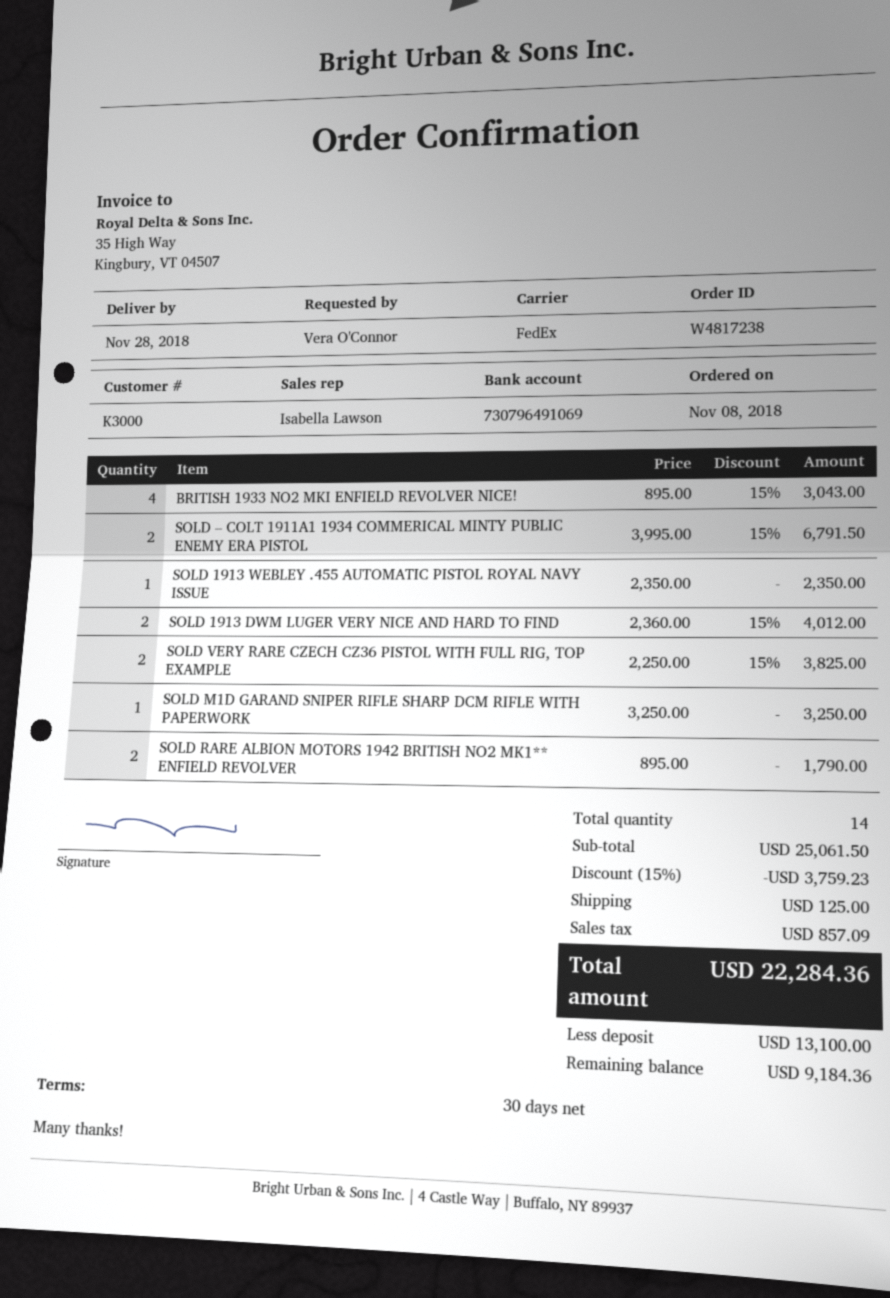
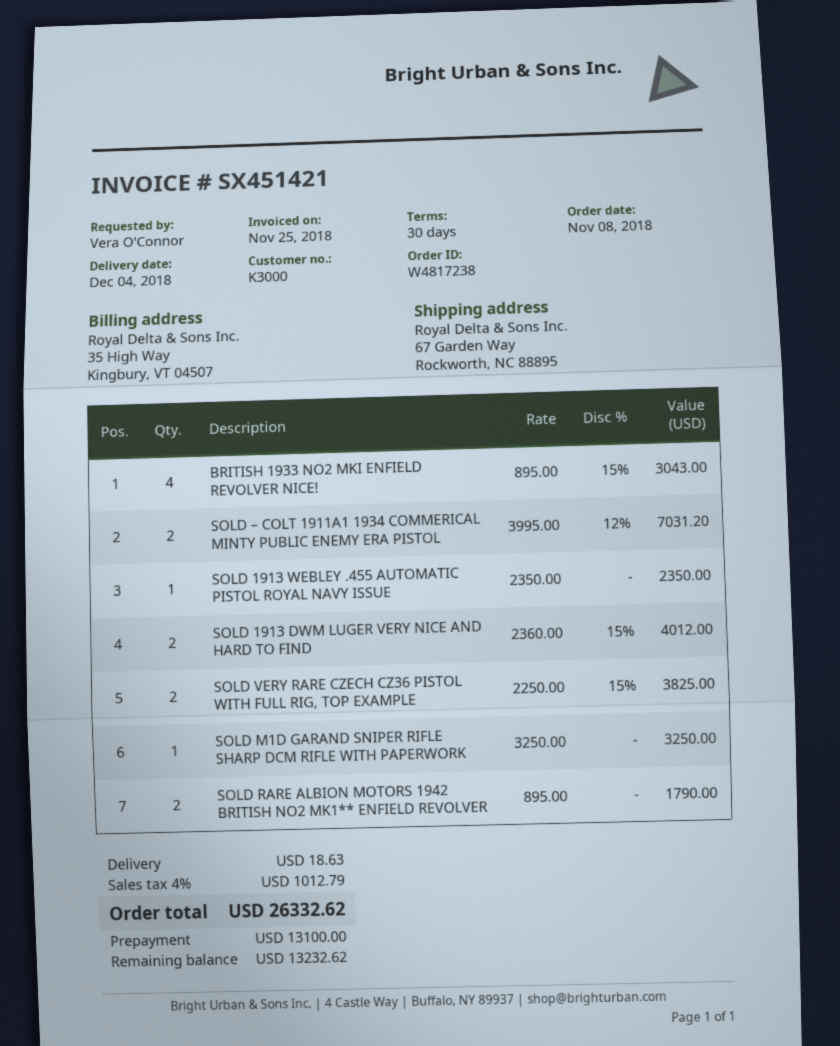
delivery date: 2018-11-28 -> 2018-12-04
SOLD – COLT 1911A1 1934 COMMERICAL MINTY PUBLIC ENEMY ERA PISTOL: 2 x 3995.00 - 15% = 6791.50 -> 2 x 3995.00 - 12% = 7031.20
discount: 15% = 3759.23 -> none
shipping: 125.00 -> 18.63
tax: 857.09 -> 1012.79
total: 22284.36 -> 26332.62
balance: 9184.36 -> 13232.62

